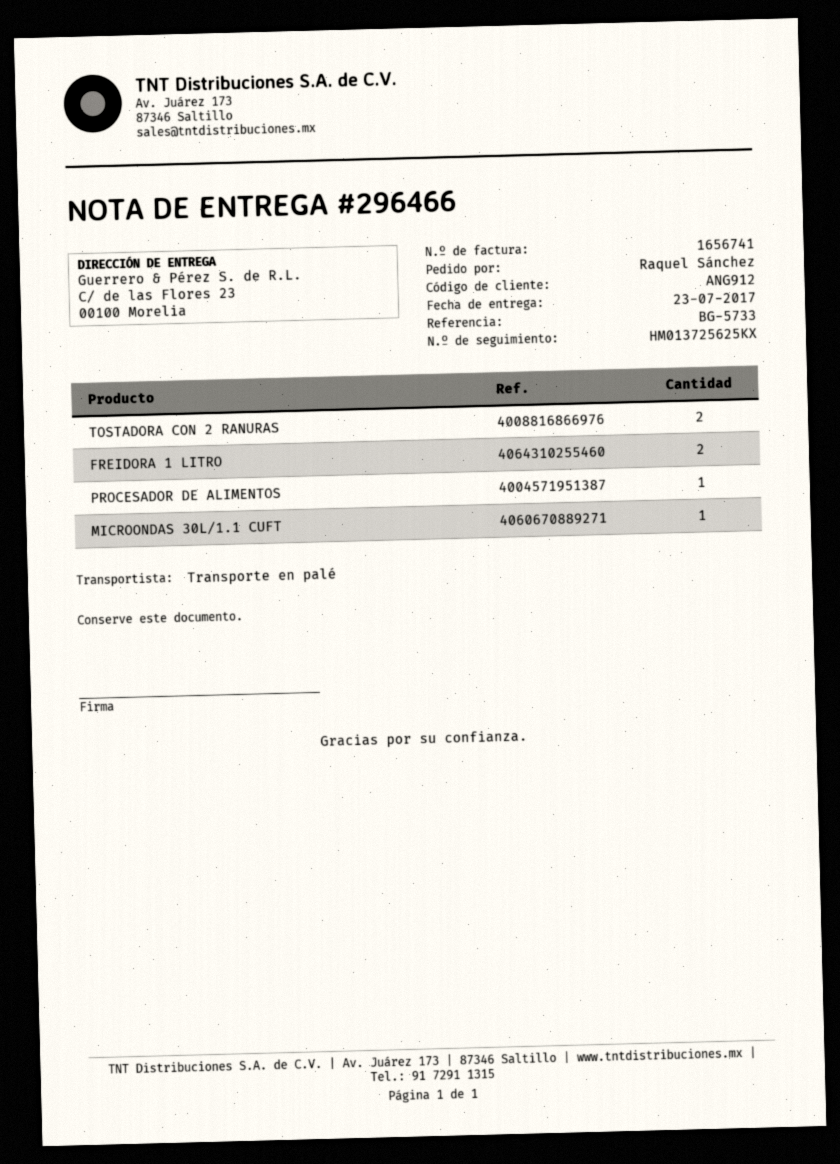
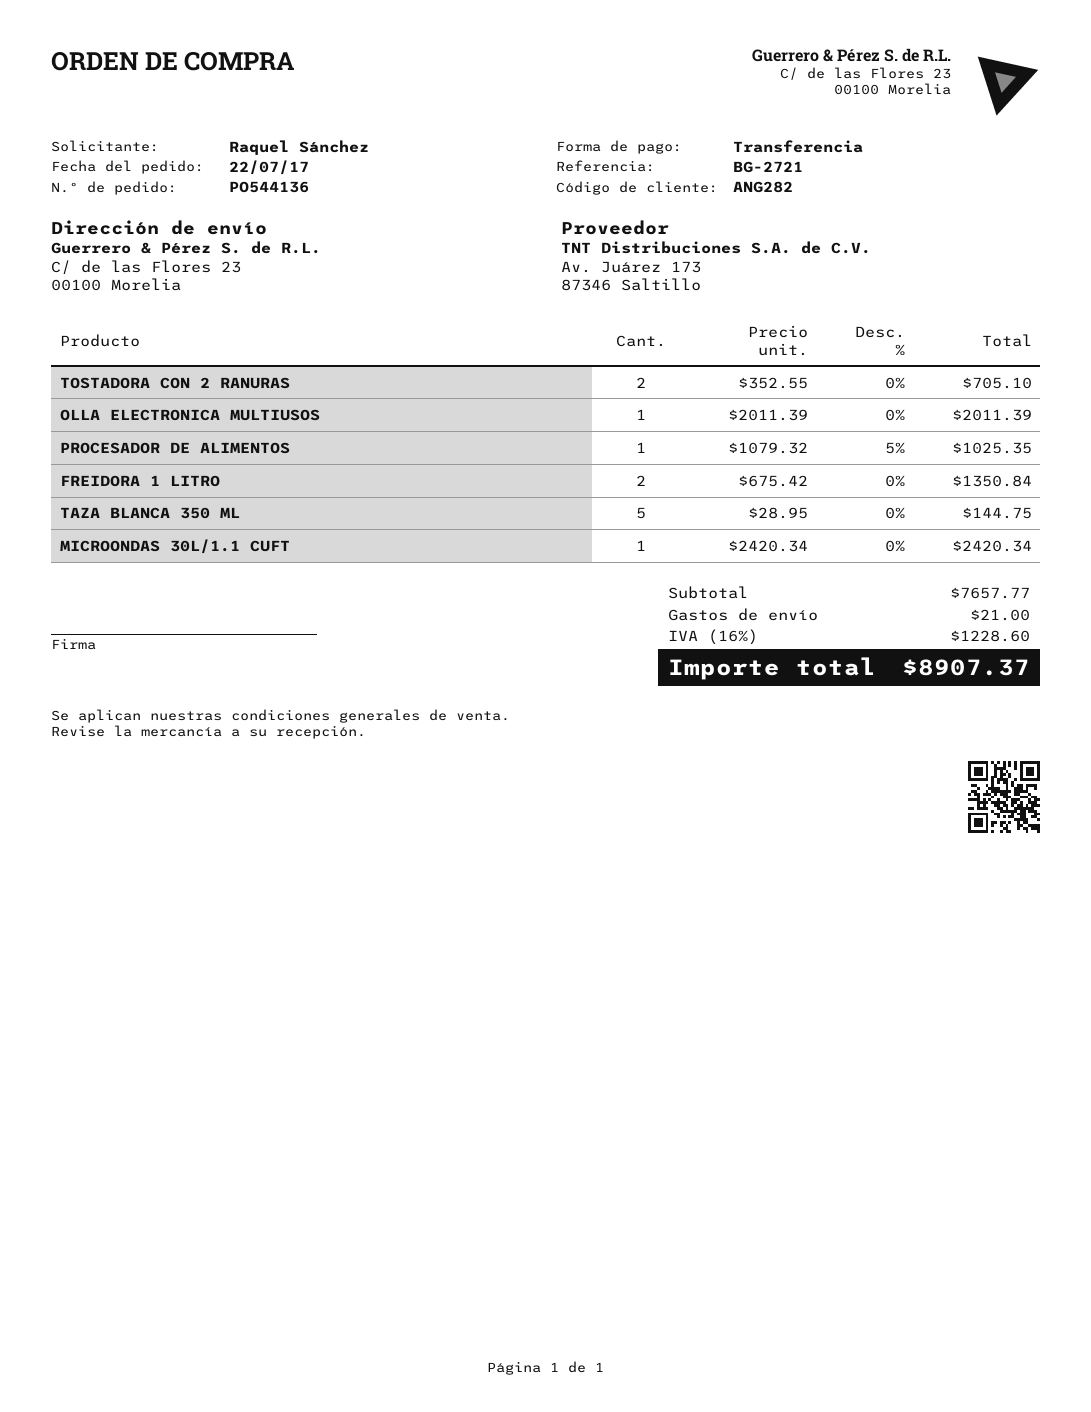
customer number: ANG912 -> ANG282
reference: BG-5733 -> BG-2721
OLLA ELECTRONICA MULTIUSOS: none -> 1
TAZA BLANCA 350 ML: none -> 5

